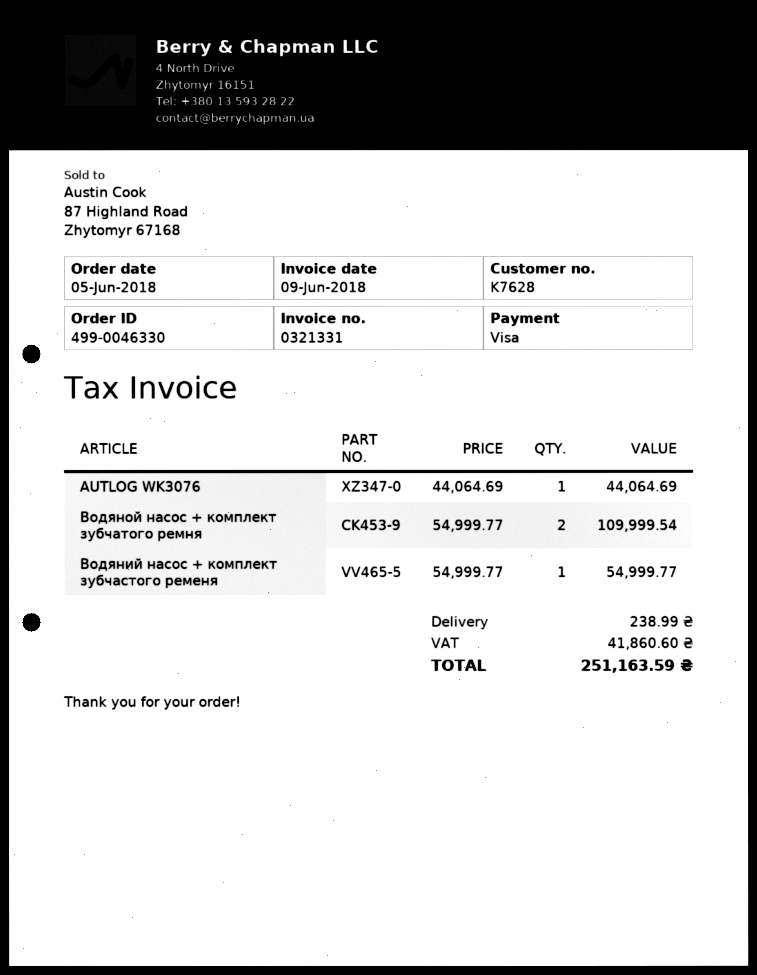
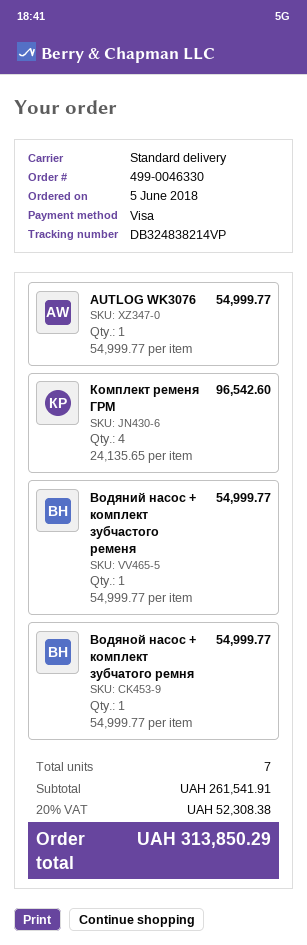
AUTLOG WK3076: 1 x 44064.69 = 44064.69 -> 1 x 54999.77 = 54999.77
Водяной насос + комплект зубчатого ремня: 2 x 54999.77 = 109999.54 -> 1 x 54999.77 = 54999.77
Комплект ременя ГРМ: none -> 4 x 24135.65 = 96542.60
shipping: 238.99 -> none
tax: 41860.60 -> 52308.38
total: 251163.59 -> 313850.29

